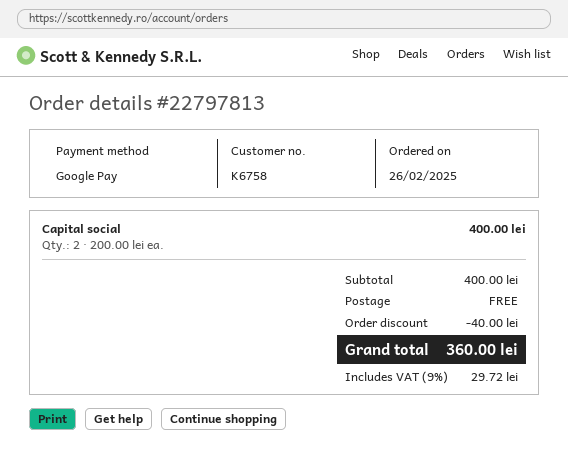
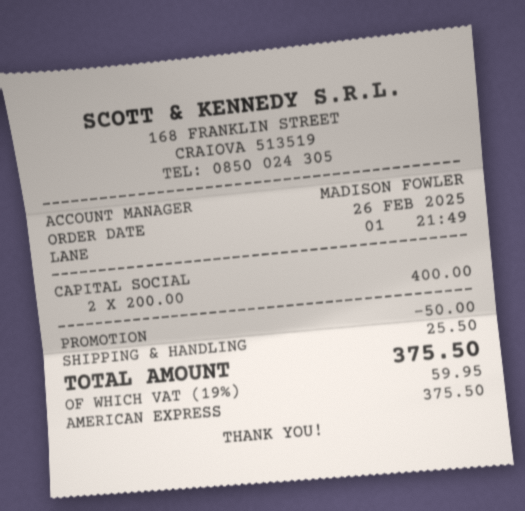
payment method: Google Pay -> American Express
discount: 40.00 -> 50.00
shipping: 0.00 -> 25.50
tax: 9% = 29.72 -> 19% = 59.95
total: 360.00 -> 375.50

